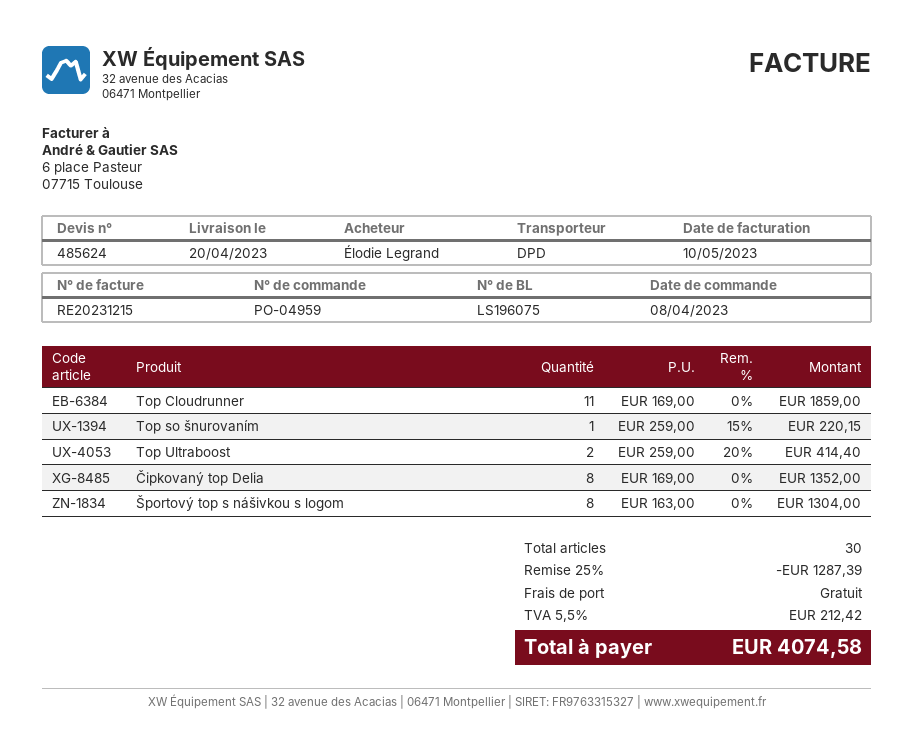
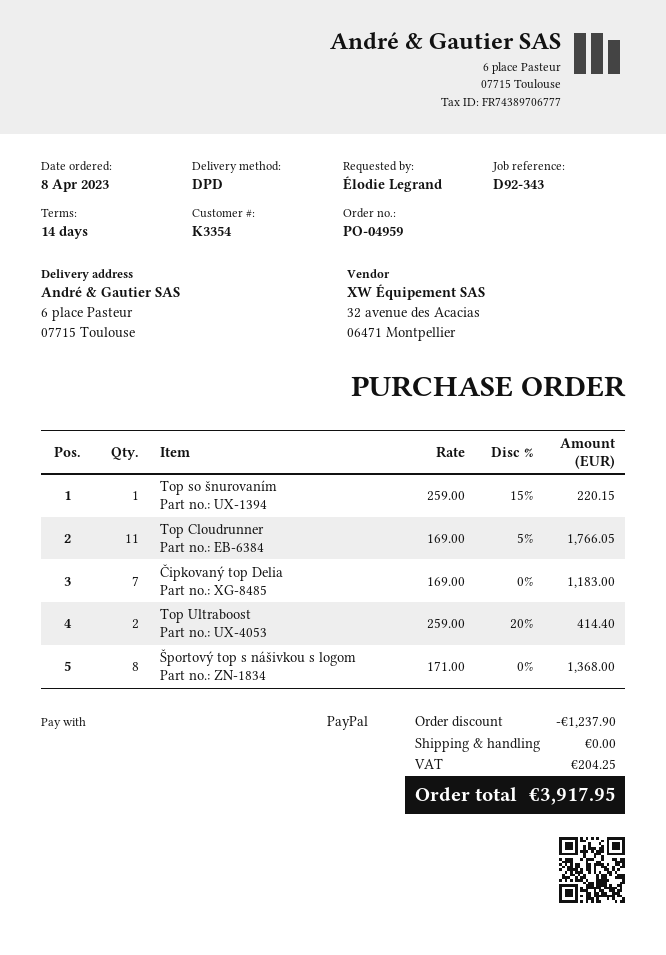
Top Cloudrunner: 11 x 169.00 = 1859.00 -> 11 x 169.00 - 5% = 1766.05
Čipkovaný top Delia: 8 x 169.00 = 1352.00 -> 7 x 169.00 = 1183.00
Športový top s nášivkou s logom: 8 x 163.00 = 1304.00 -> 8 x 171.00 = 1368.00
discount: 1287.39 -> 1237.90
tax: 212.42 -> 204.25
total: 4074.58 -> 3917.95

